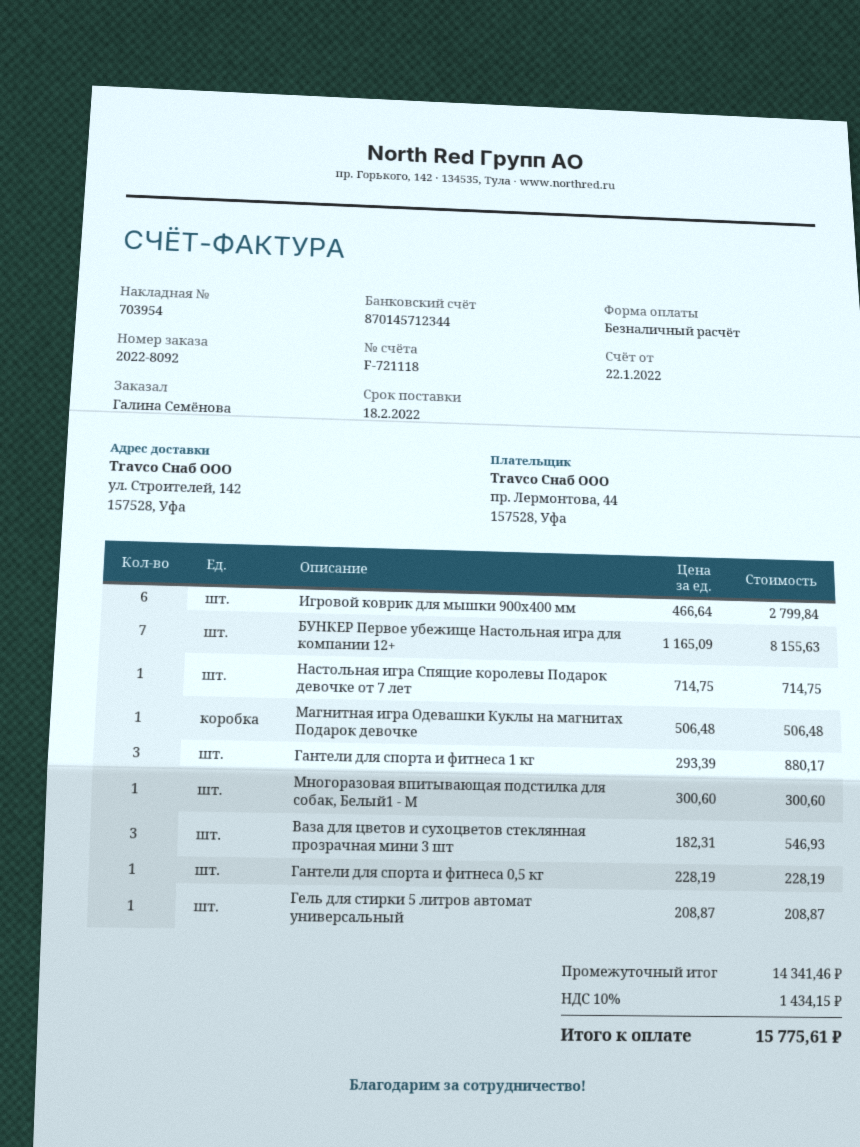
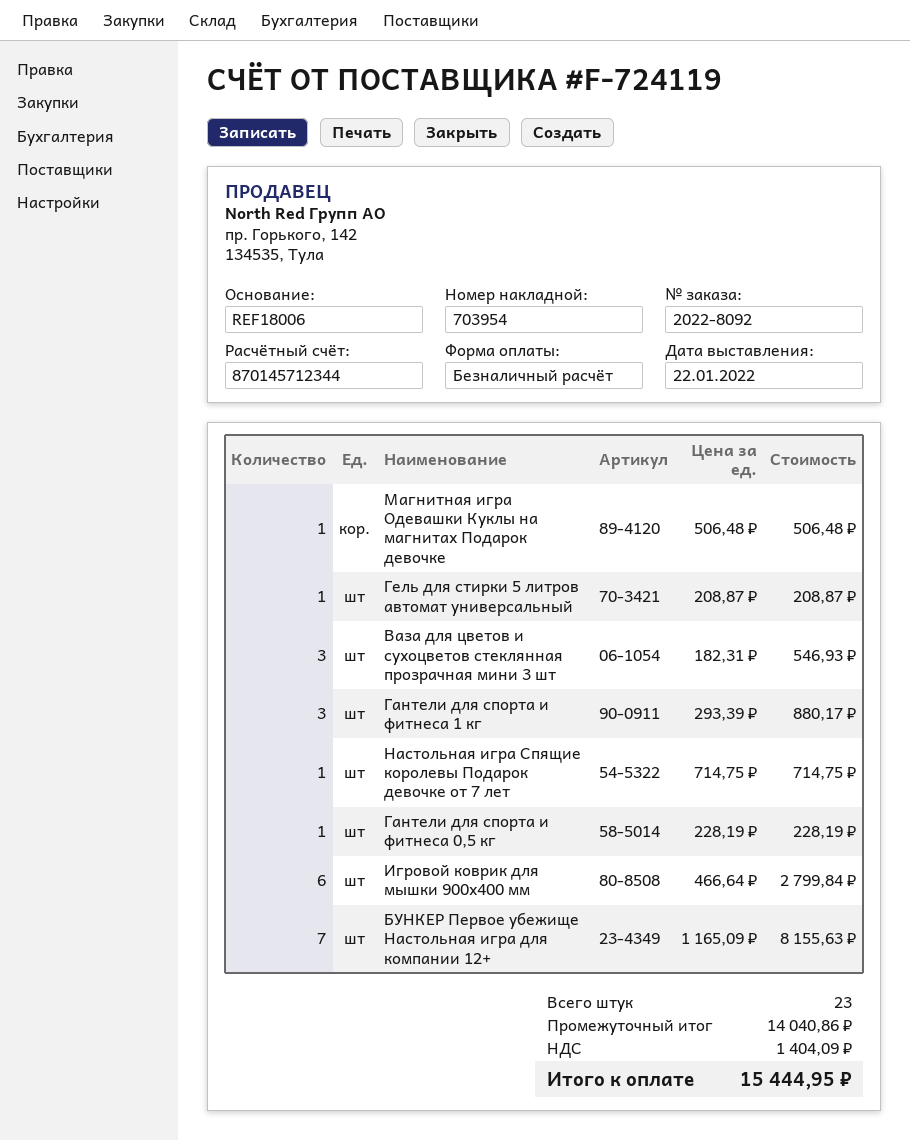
invoice number: F-721118 -> F-724119
Многоразовая впитывающая подстилка для собак, Белый1 - M: 1 x 300.60 = 300.60 -> none
subtotal: 14341.46 -> 14040.86
tax: 1434.15 -> 1404.09
total: 15775.61 -> 15444.95

